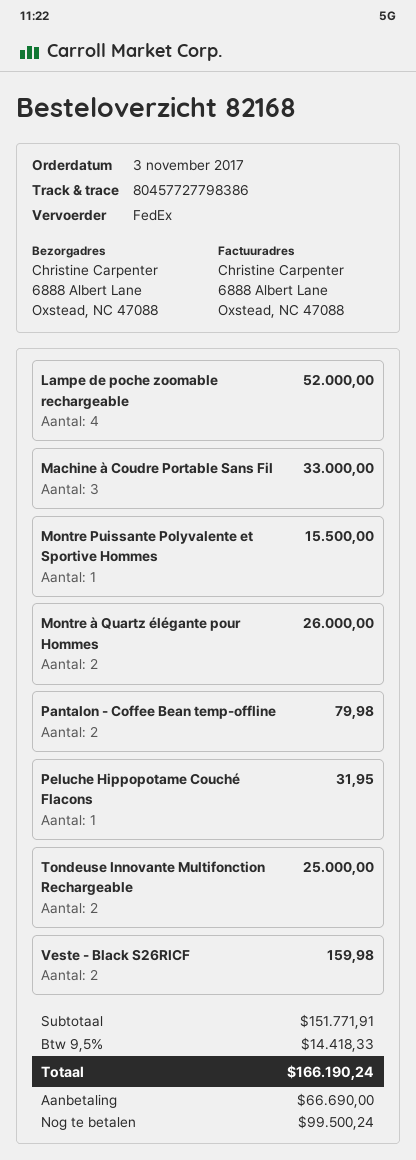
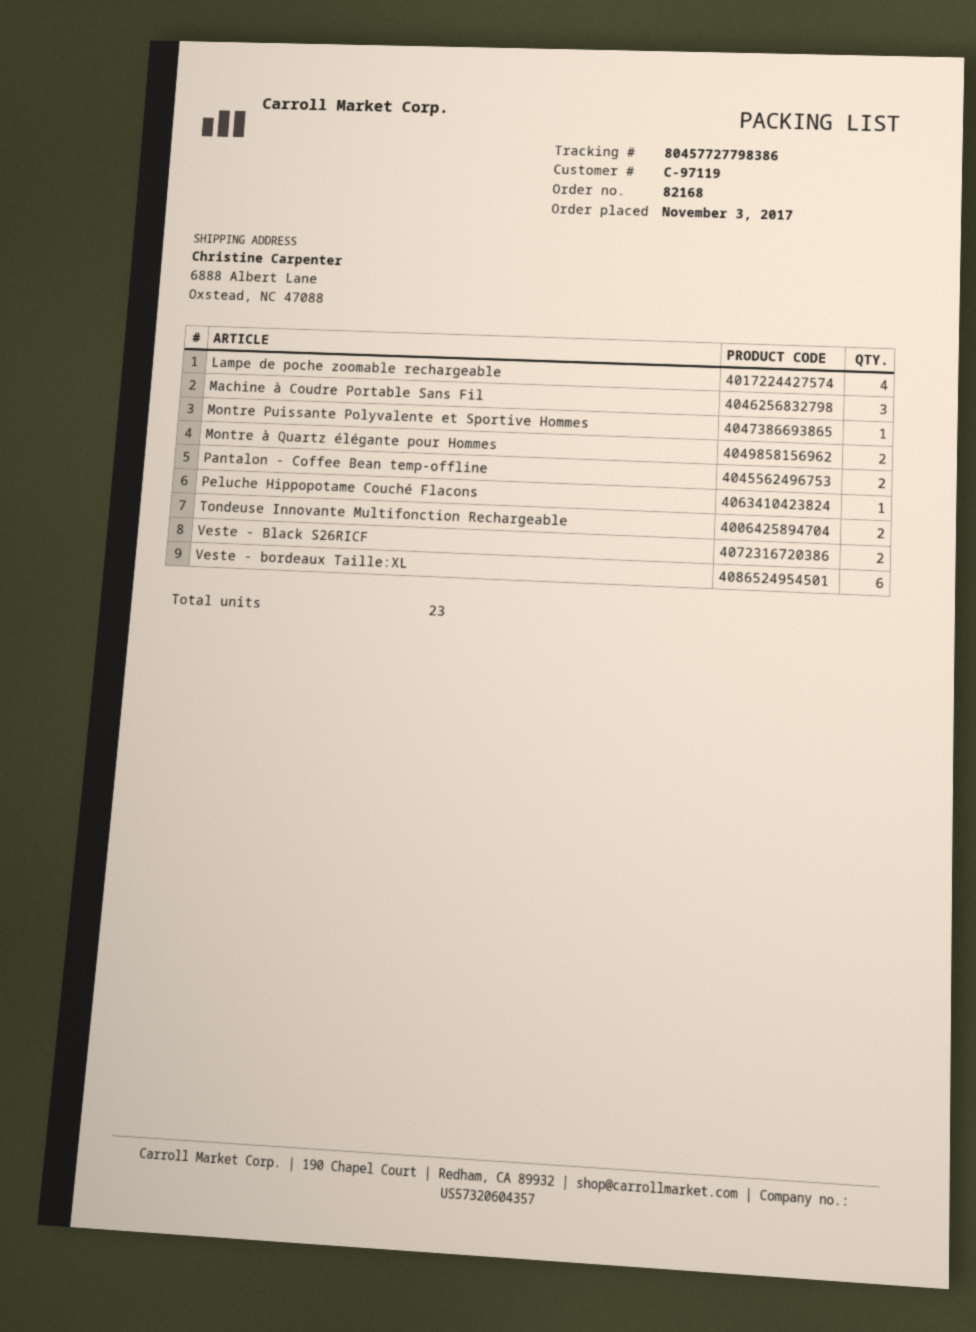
Veste - bordeaux Taille:XL: none -> 6

